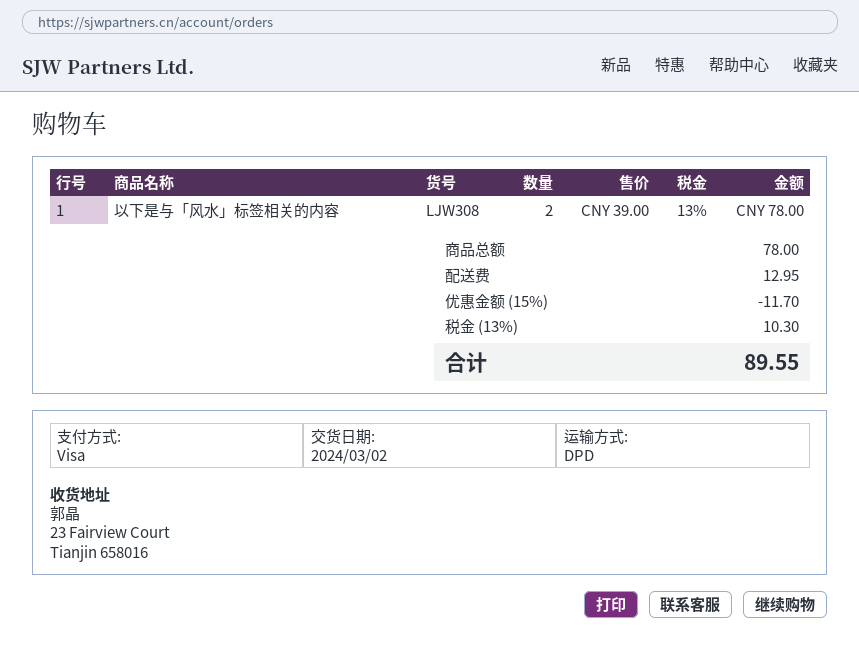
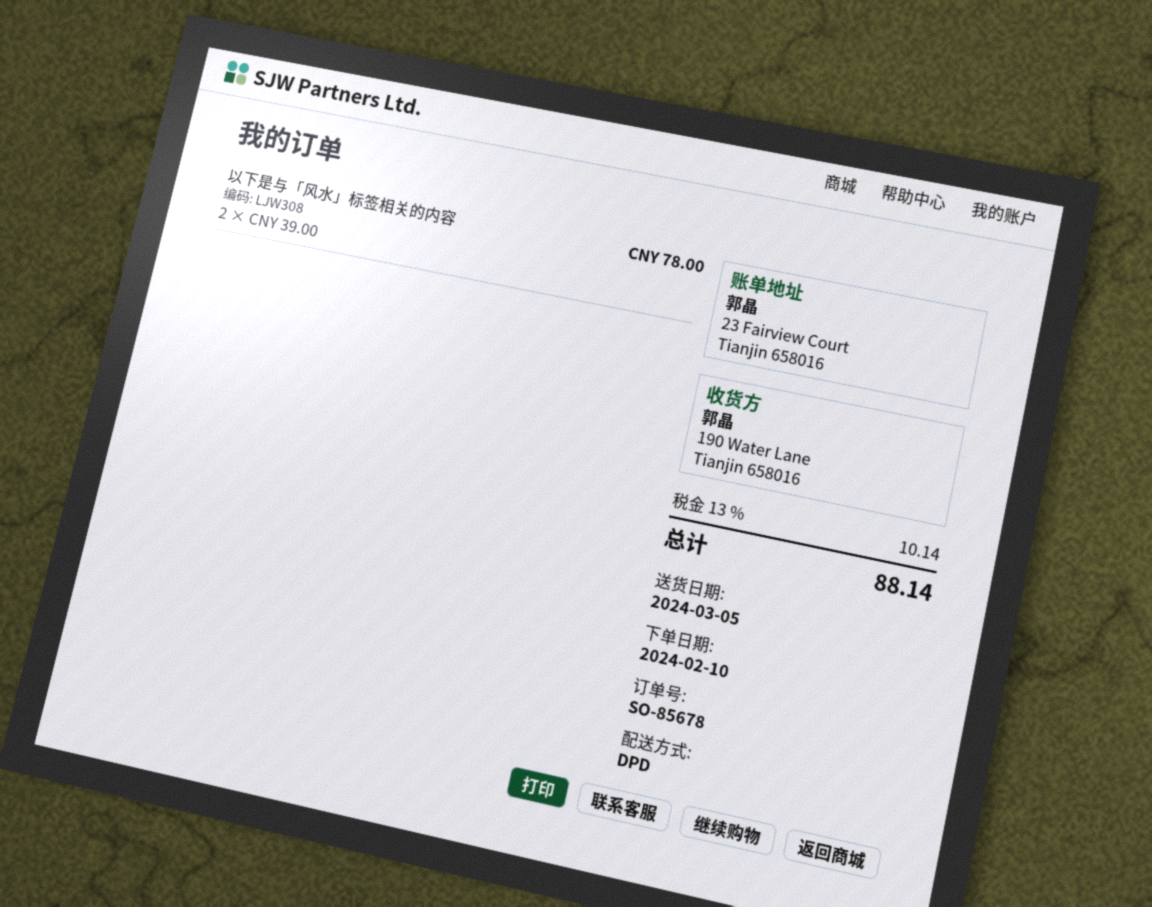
delivery date: 2024-03-02 -> 2024-03-05
ship to: 23 Fairview Court, Tianjin 658016 -> 190 Water Lane, Tianjin 658016
discount: 15% = 11.70 -> none
shipping: 12.95 -> none
tax: 13% = 10.30 -> 13% = 10.14
total: 89.55 -> 88.14

